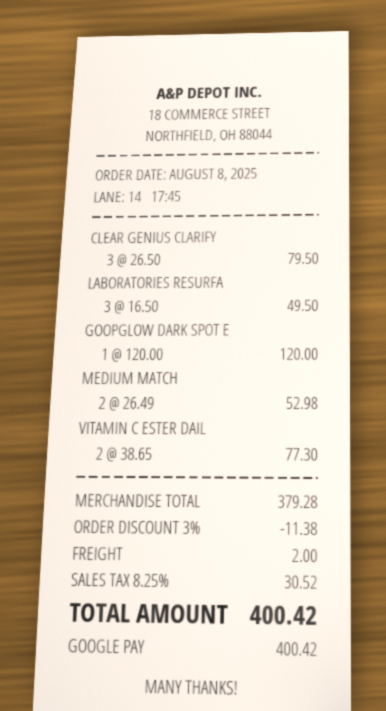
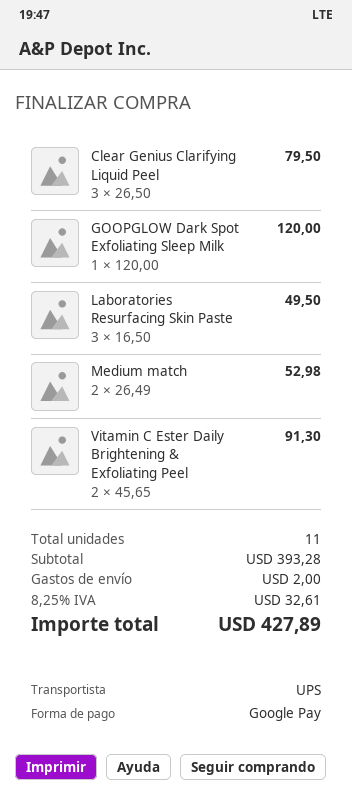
VITAMIN C ESTER DAIL: 2 x 38.65 = 77.30 -> 2 x 45.65 = 91.30
subtotal: 379.28 -> 393.28
discount: 3% = 11.38 -> none
tax: 8.25% = 30.52 -> 8.25% = 32.61
total: 400.42 -> 427.89

